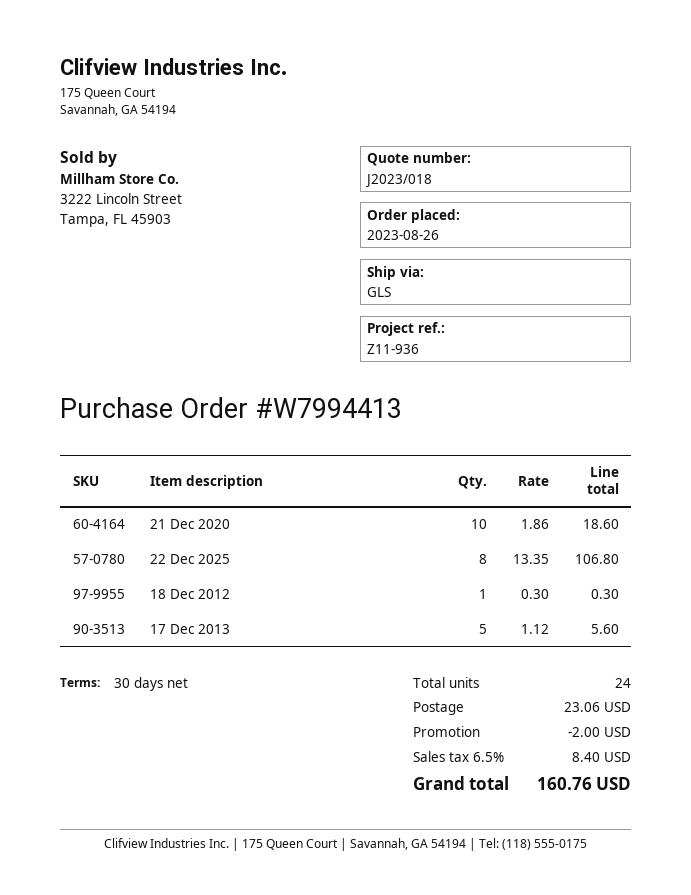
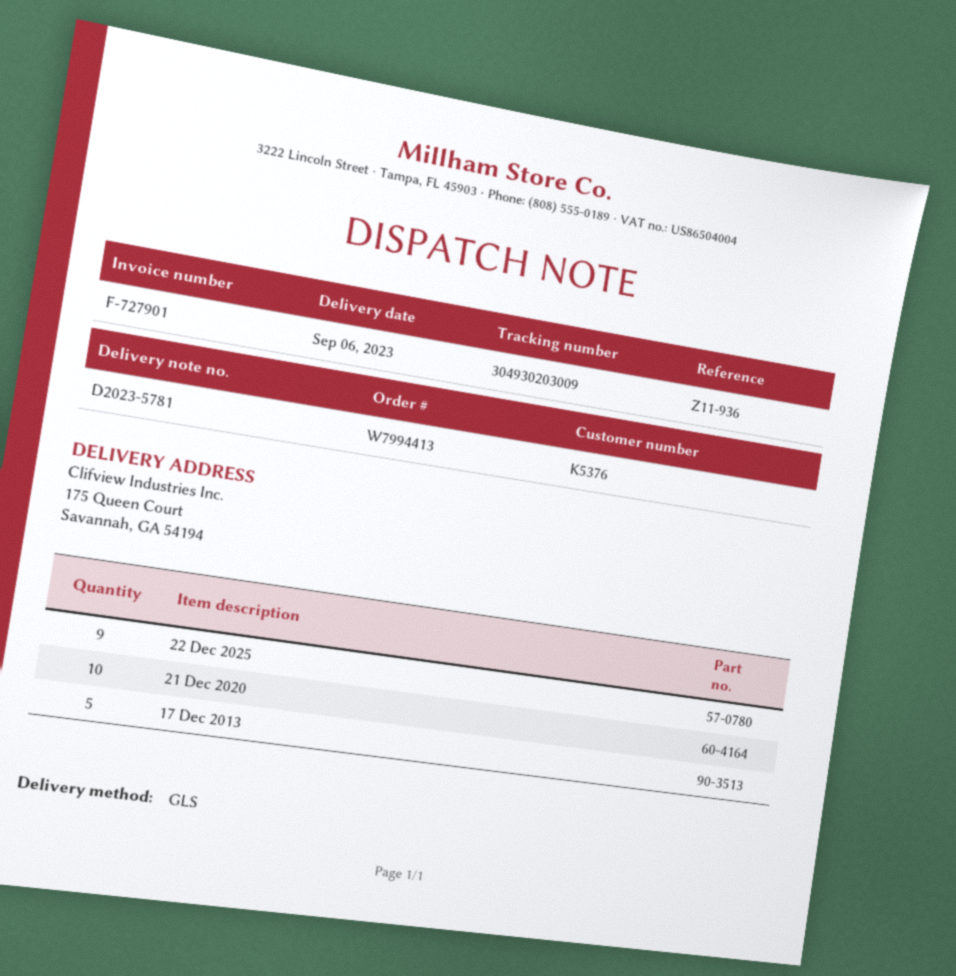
22 Dec 2025: 8 -> 9
18 Dec 2012: 1 -> none

